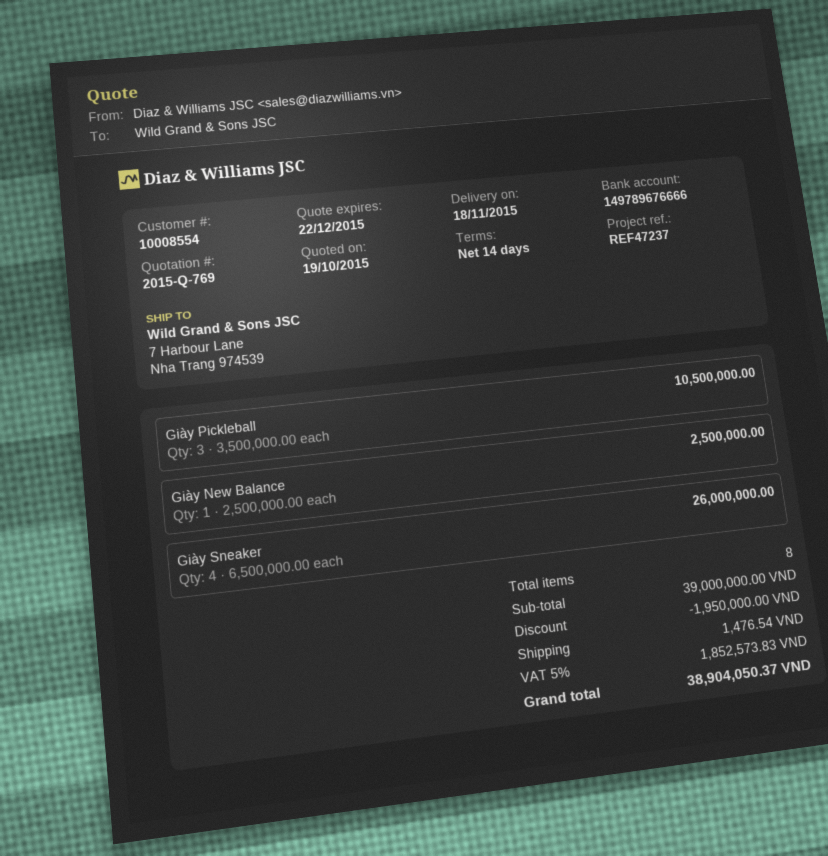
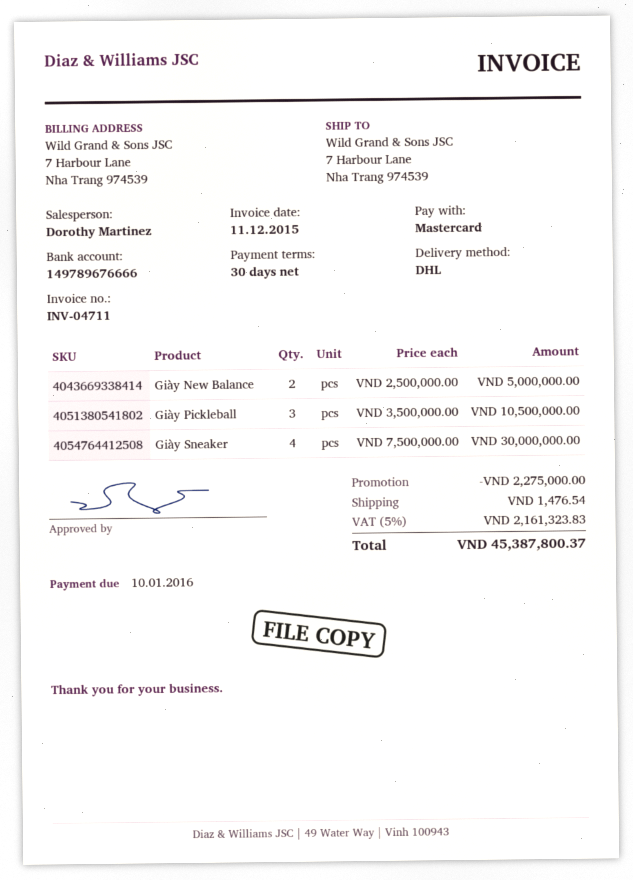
payment terms: 14 days -> 30 days
Giày New Balance: 1 x 2500000.00 = 2500000.00 -> 2 x 2500000.00 = 5000000.00
Giày Sneaker: 4 x 6500000.00 = 26000000.00 -> 4 x 7500000.00 = 30000000.00
discount: 1950000.00 -> 2275000.00
tax: 5% = 1852573.83 -> 5% = 2161323.83
total: 38904050.37 -> 45387800.37

